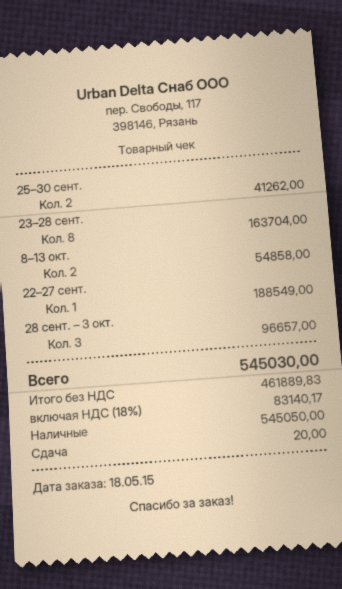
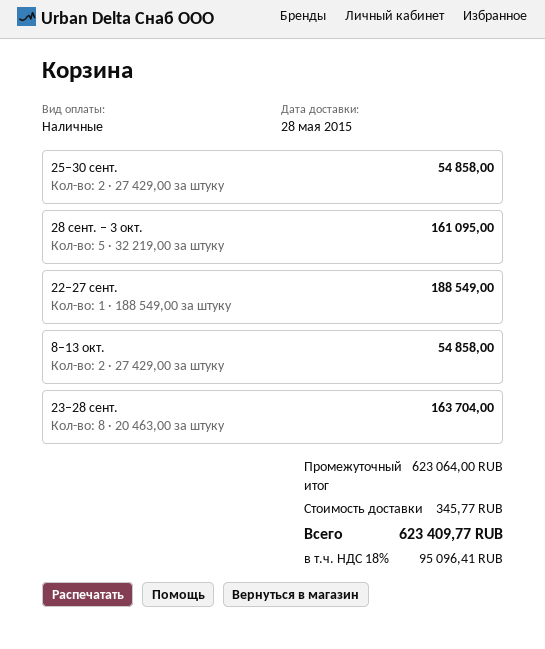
25–30 сент.: 2 for 41262.00 -> 2 for 54858.00
28 сент. – 3 окт.: 3 for 96657.00 -> 5 for 161095.00
shipping: none -> 345.77
tax: 18% = 83140.17 -> 18% = 95096.41
total: 545030.00 -> 623409.77

